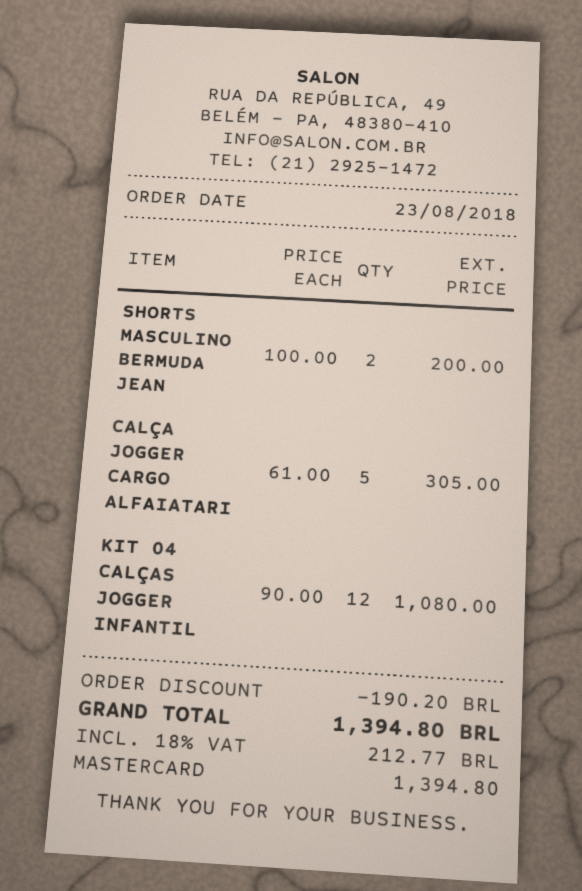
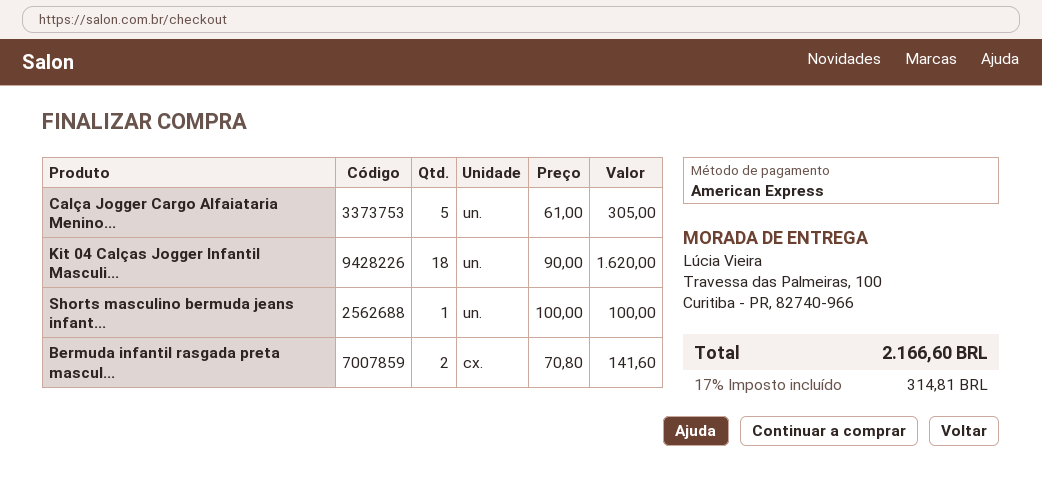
payment method: Mastercard -> American Express
SHORTS MASCULINO BERMUDA JEAN: 2 x 100.00 = 200.00 -> 1 x 100.00 = 100.00
KIT 04 CALÇAS JOGGER INFANTIL: 12 x 90.00 = 1080.00 -> 18 x 90.00 = 1620.00
Bermuda infantil rasgada preta mascul...: none -> 2 x 70.80 = 141.60
discount: 190.20 -> none
tax: 18% = 212.77 -> 17% = 314.81
total: 1394.80 -> 2166.60

